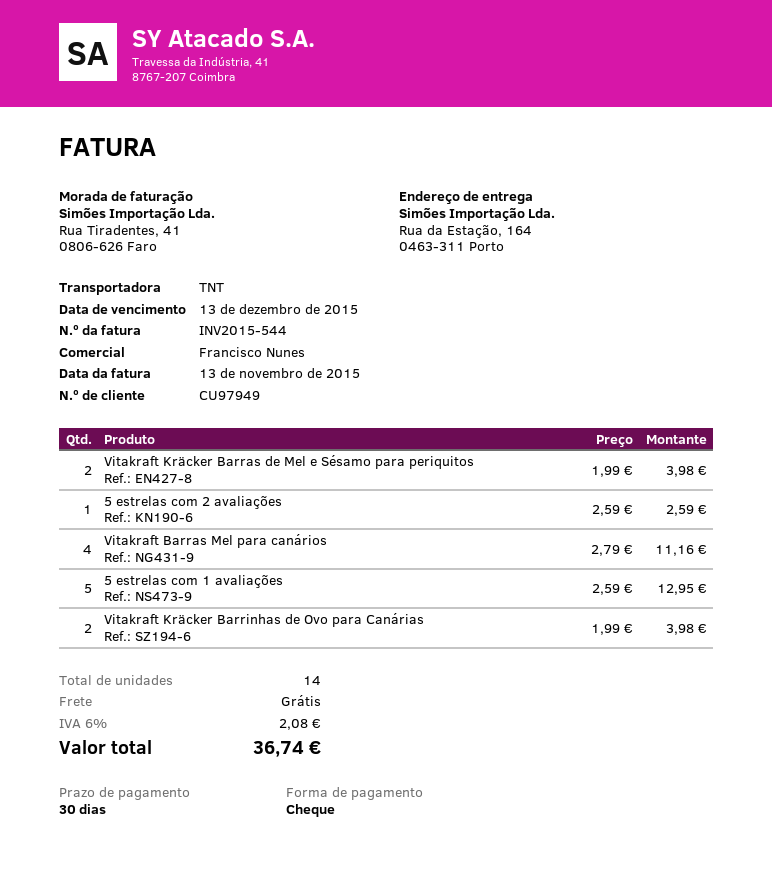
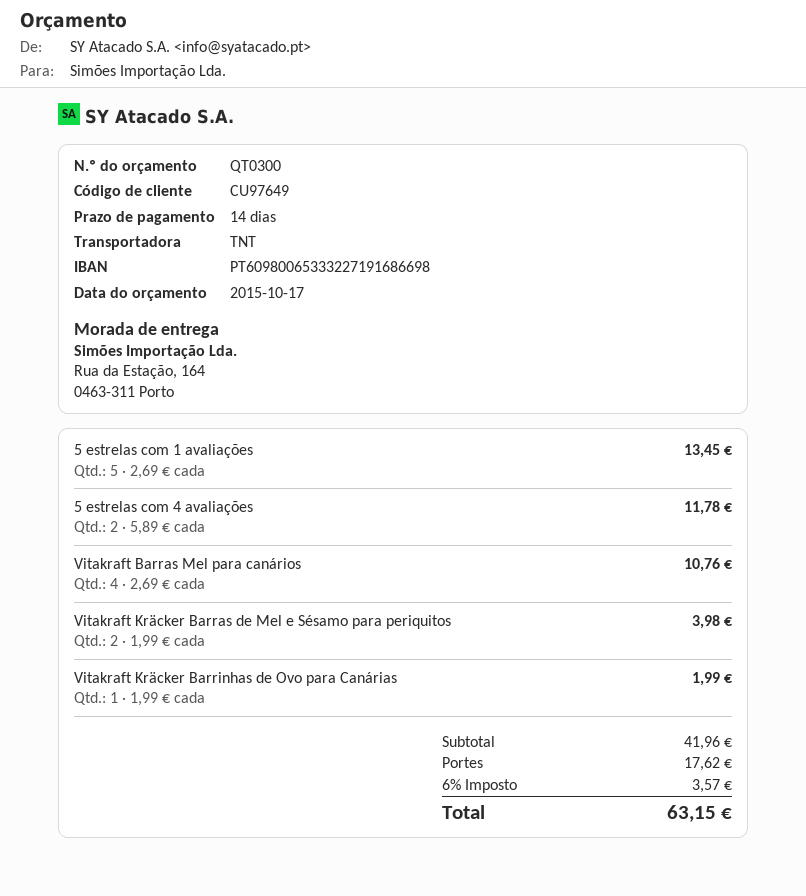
payment terms: 30 days -> 14 days
customer number: CU97949 -> CU97649
5 estrelas com 2 avaliações: 1 x 2.59 = 2.59 -> none
Vitakraft Barras Mel para canários: 4 x 2.79 = 11.16 -> 4 x 2.69 = 10.76
5 estrelas com 1 avaliações: 5 x 2.59 = 12.95 -> 5 x 2.69 = 13.45
Vitakraft Kräcker Barrinhas de Ovo para Canárias: 2 x 1.99 = 3.98 -> 1 x 1.99 = 1.99
5 estrelas com 4 avaliações: none -> 2 x 5.89 = 11.78
shipping: 0.00 -> 17.62
tax: 6% = 2.08 -> 6% = 3.57
total: 36.74 -> 63.15

